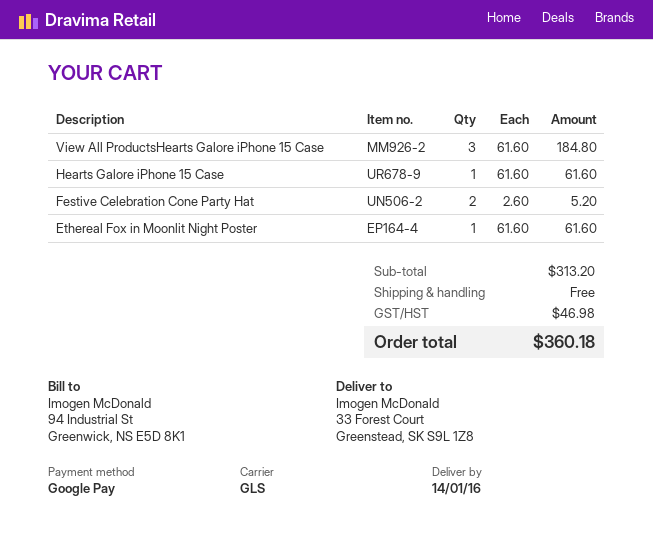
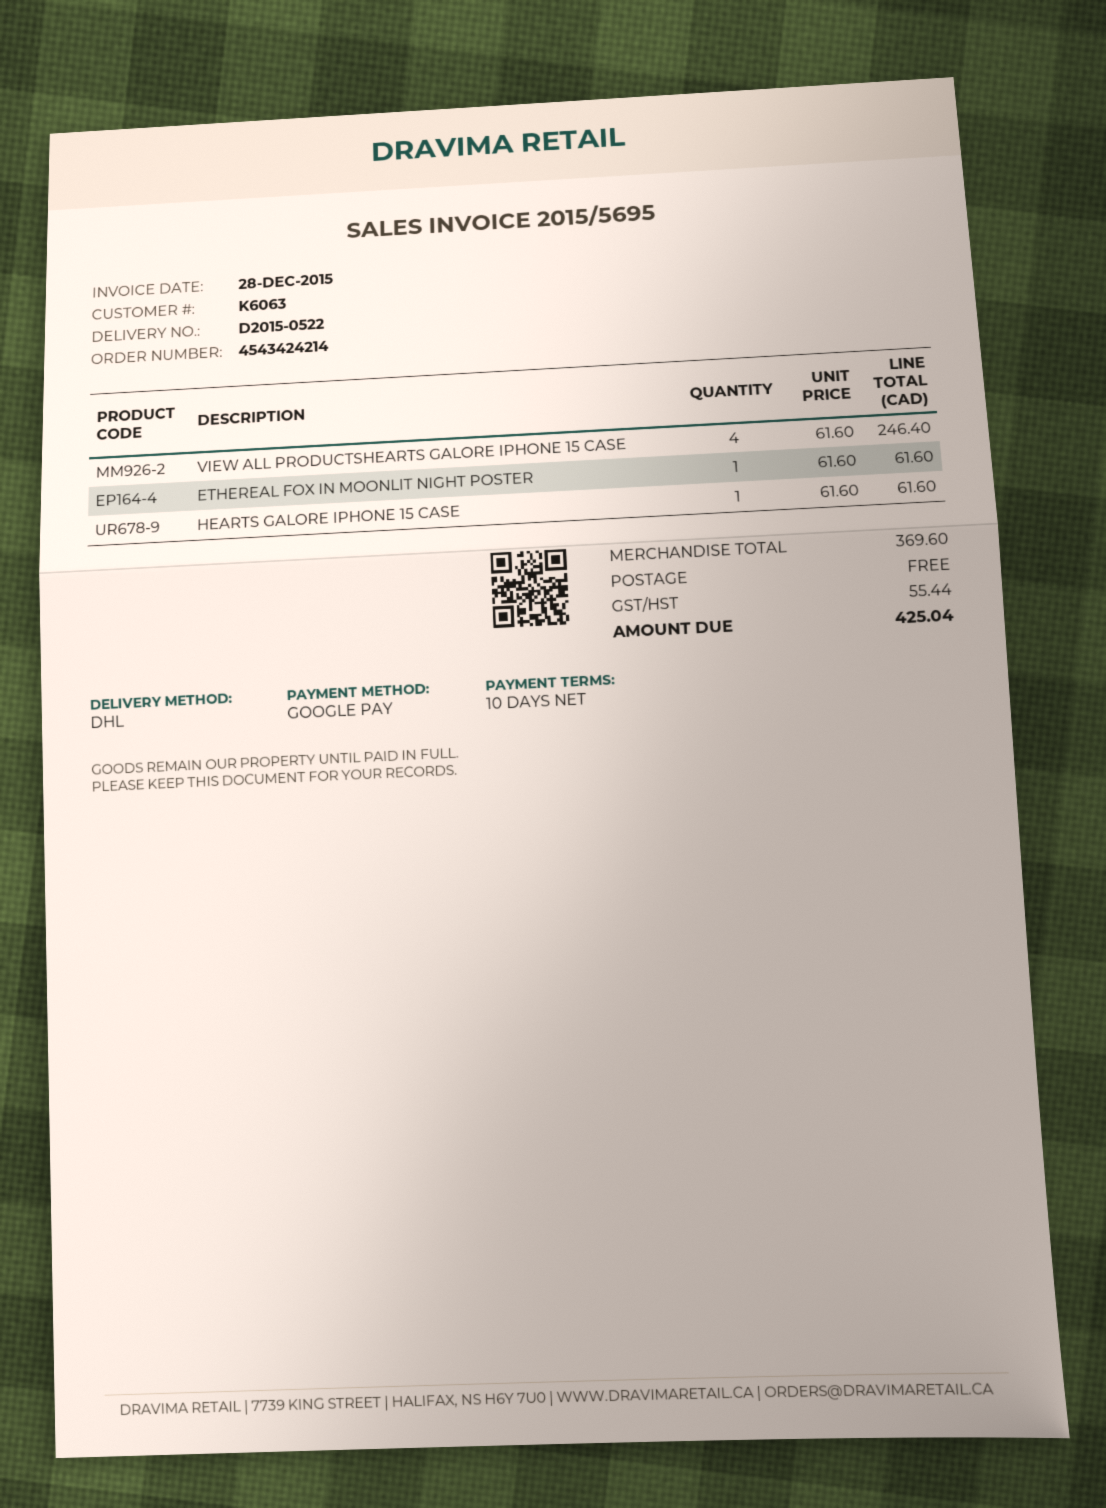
shipping method: GLS -> DHL
View All ProductsHearts Galore iPhone 15 Case: 3 x 61.60 = 184.80 -> 4 x 61.60 = 246.40
Festive Celebration Cone Party Hat: 2 x 2.60 = 5.20 -> none
subtotal: 313.20 -> 369.60
tax: 46.98 -> 55.44
total: 360.18 -> 425.04

